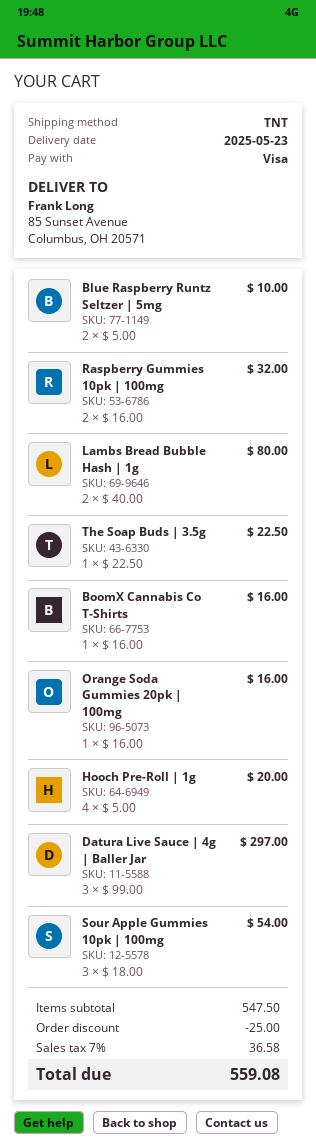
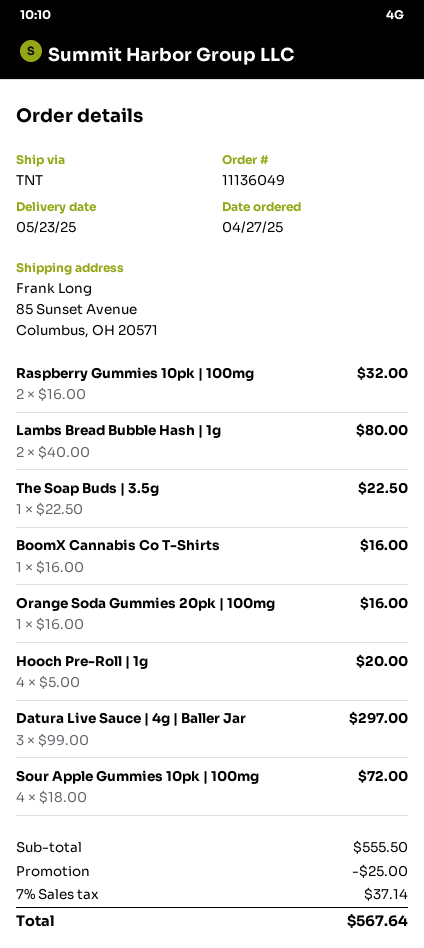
Blue Raspberry Runtz Seltzer | 5mg: 2 x 5.00 = 10.00 -> none
Sour Apple Gummies 10pk | 100mg: 3 x 18.00 = 54.00 -> 4 x 18.00 = 72.00
subtotal: 547.50 -> 555.50
tax: 7% = 36.58 -> 7% = 37.14
total: 559.08 -> 567.64

